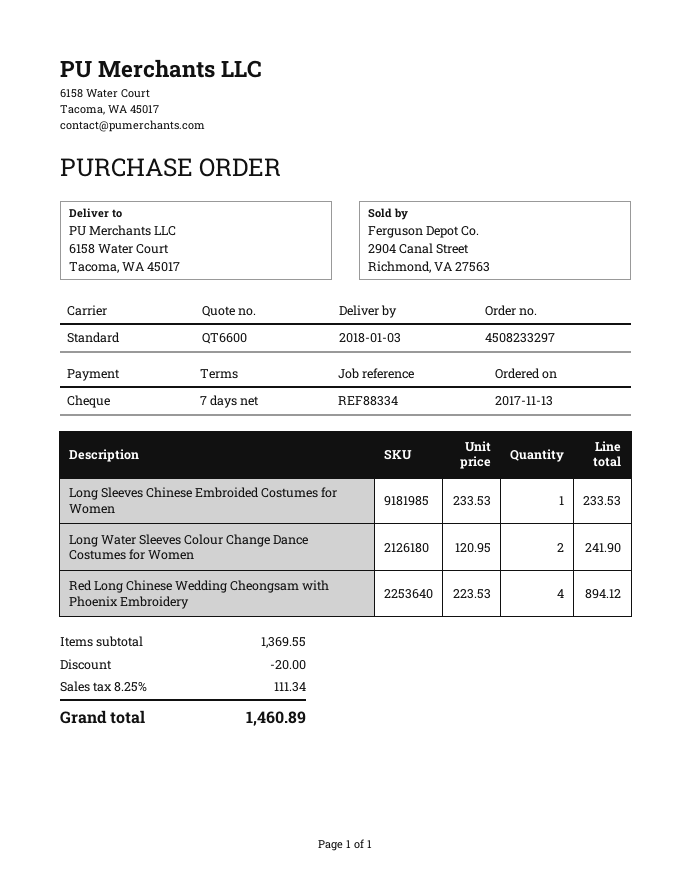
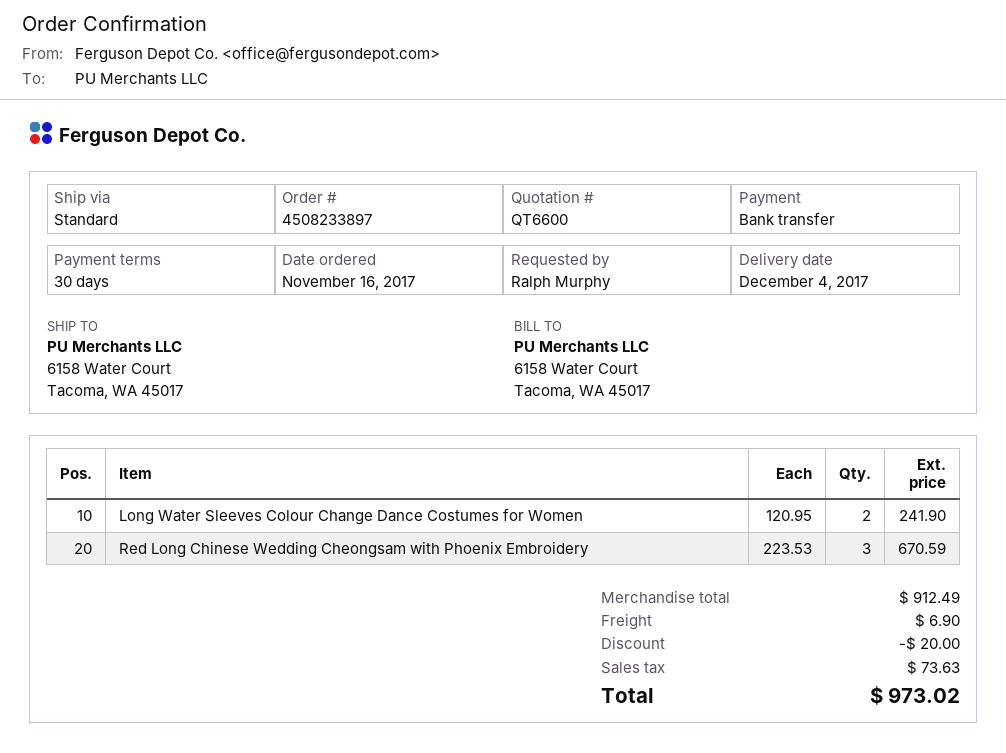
order number: 4508233297 -> 4508233897
order date: 2017-11-13 -> 2017-11-16
delivery date: 2018-01-03 -> 2017-12-04
payment terms: 7 days -> 30 days
payment method: cheque -> bank transfer
Long Sleeves Chinese Embroided Costumes for Women: 1 x 233.53 = 233.53 -> none
Red Long Chinese Wedding Cheongsam with Phoenix Embroidery: 4 x 223.53 = 894.12 -> 3 x 223.53 = 670.59
subtotal: 1369.55 -> 912.49
shipping: none -> 6.90
tax: 111.34 -> 73.63
total: 1460.89 -> 973.02

